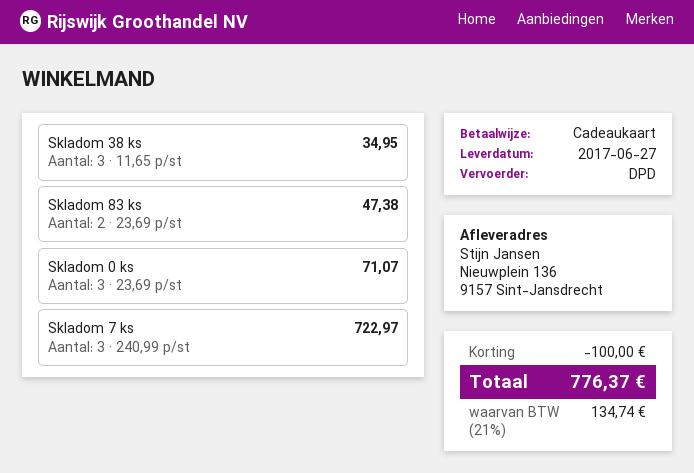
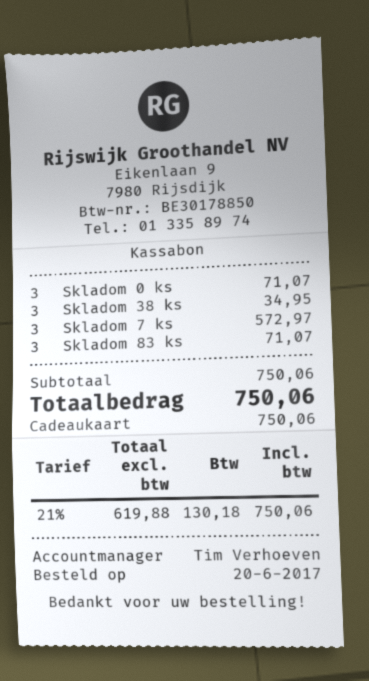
Skladom 83 ks: 2 for 47.38 -> 3 for 71.07
Skladom 7 ks: 3 for 722.97 -> 3 for 572.97
discount: 100.00 -> none
tax: 21% = 134.74 -> 21% = 130.18
total: 776.37 -> 750.06

